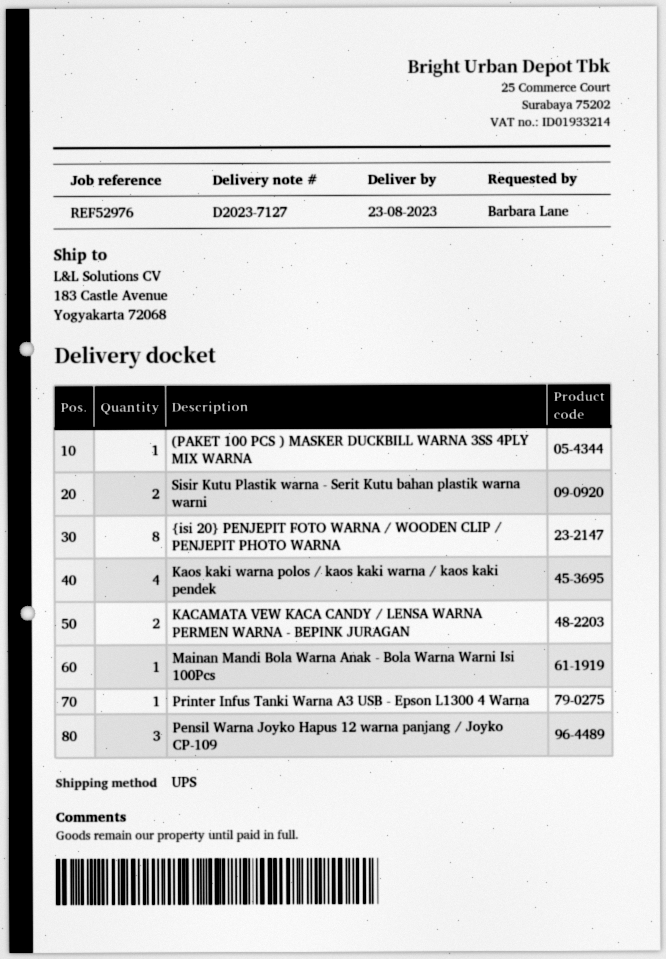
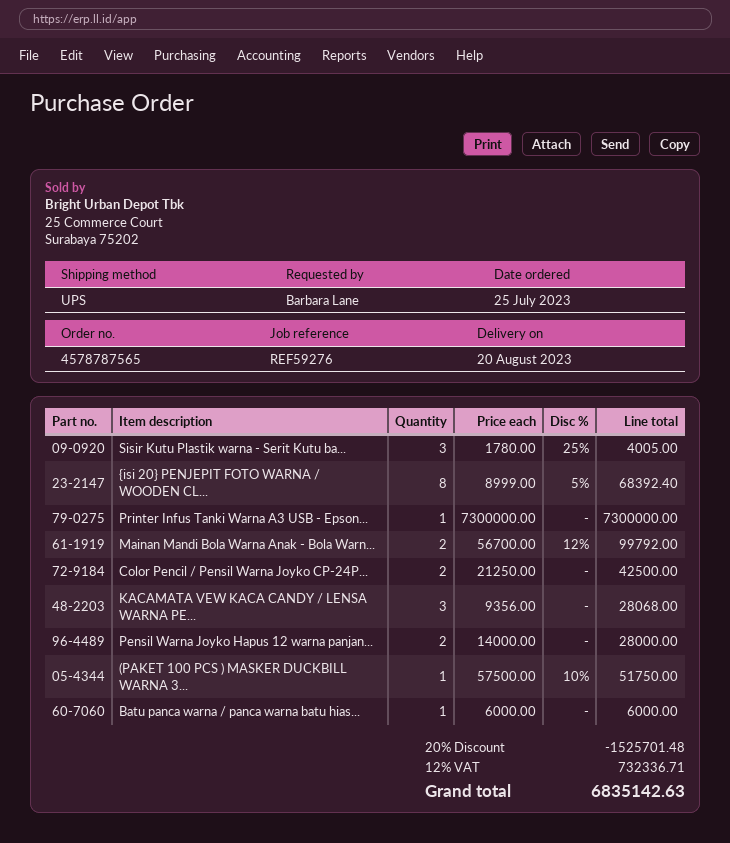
delivery date: 2023-08-23 -> 2023-08-20
reference: REF52976 -> REF59276
Sisir Kutu Plastik warna - Serit Kutu bahan plastik warna warni: 2 -> 3
Kaos kaki warna polos / kaos kaki warna / kaos kaki pendek: 4 -> none
KACAMATA VEW KACA CANDY / LENSA WARNA PERMEN WARNA - BEPINK JURAGAN: 2 -> 3
Mainan Mandi Bola Warna Anak - Bola Warna Warni Isi 100Pcs: 1 -> 2
Pensil Warna Joyko Hapus 12 warna panjang / Joyko CP-109: 3 -> 2
Color Pencil / Pensil Warna Joyko CP-24P...: none -> 2
Batu panca warna / panca warna batu hias...: none -> 1

